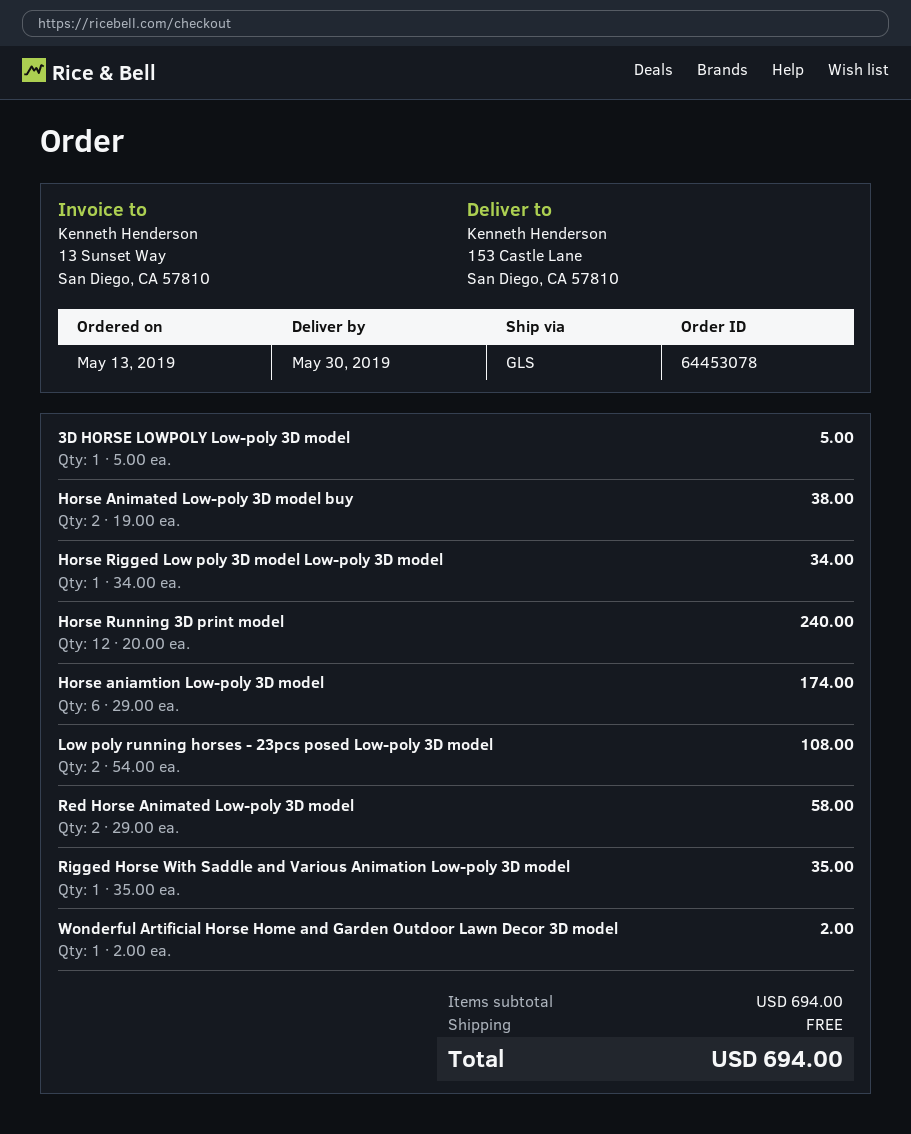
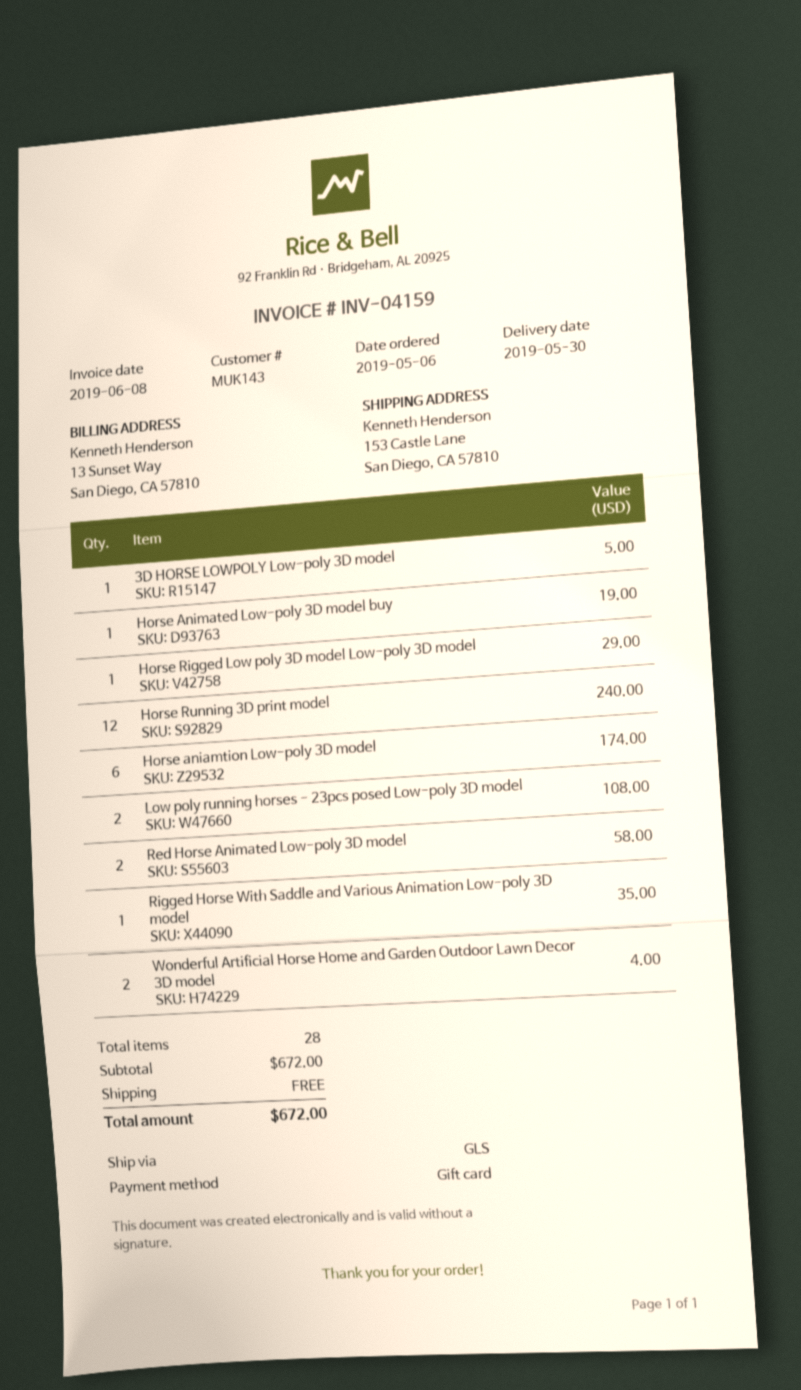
order date: 2019-05-13 -> 2019-05-06
Horse Animated Low-poly 3D model buy: 2 for 38.00 -> 1 for 19.00
Horse Rigged Low poly 3D model Low-poly 3D model: 1 for 34.00 -> 1 for 29.00
Wonderful Artificial Horse Home and Garden Outdoor Lawn Decor 3D model: 1 for 2.00 -> 2 for 4.00
subtotal: 694.00 -> 672.00
total: 694.00 -> 672.00

